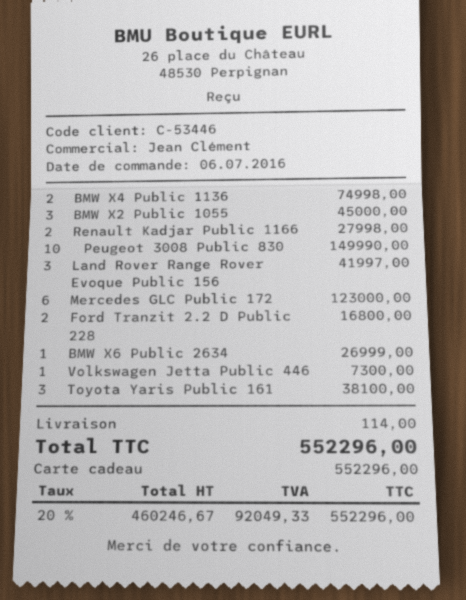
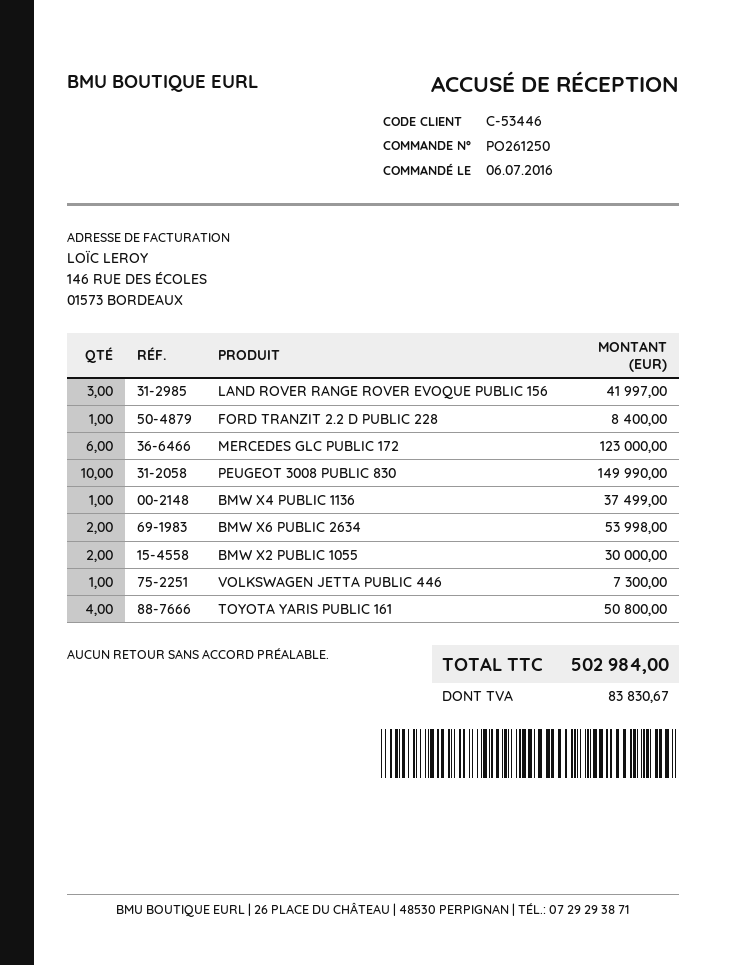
BMW X4 Public 1136: 2 for 74998.00 -> 1 for 37499.00
BMW X2 Public 1055: 3 for 45000.00 -> 2 for 30000.00
Renault Kadjar Public 1166: 2 for 27998.00 -> none
Ford Tranzit 2.2 D Public 228: 2 for 16800.00 -> 1 for 8400.00
BMW X6 Public 2634: 1 for 26999.00 -> 2 for 53998.00
Toyota Yaris Public 161: 3 for 38100.00 -> 4 for 50800.00
shipping: 114.00 -> none
tax: 92049.33 -> 83830.67
total: 552296.00 -> 502984.00

